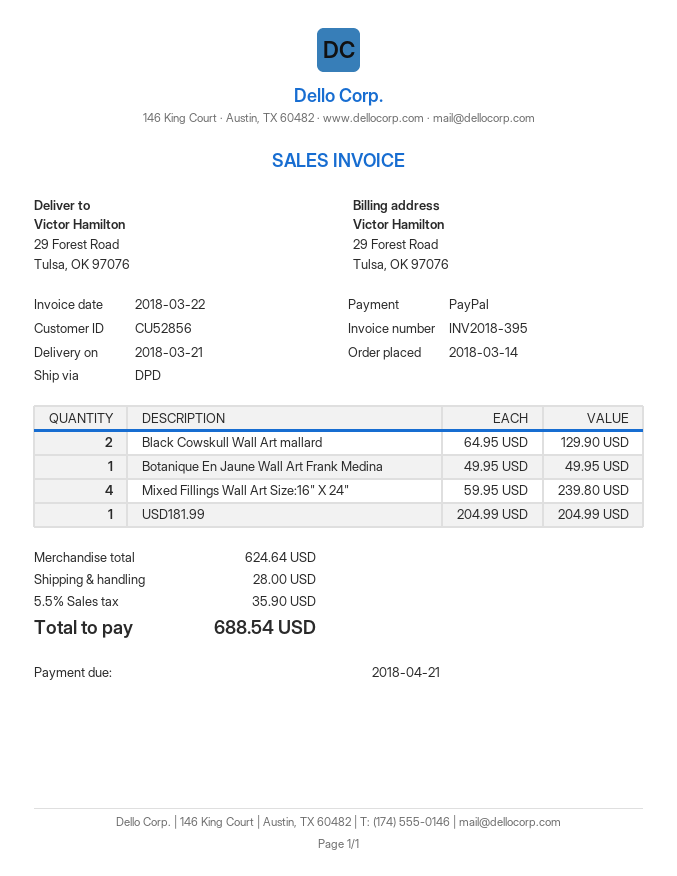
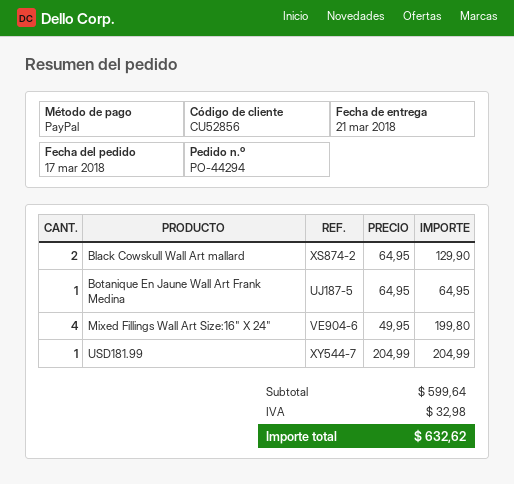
order date: 2018-03-14 -> 2018-03-17
Botanique En Jaune Wall Art Frank Medina: 1 x 49.95 = 49.95 -> 1 x 64.95 = 64.95
Mixed Fillings Wall Art Size:16" X 24": 4 x 59.95 = 239.80 -> 4 x 49.95 = 199.80
subtotal: 624.64 -> 599.64
shipping: 28.00 -> none
tax: 35.90 -> 32.98
total: 688.54 -> 632.62

